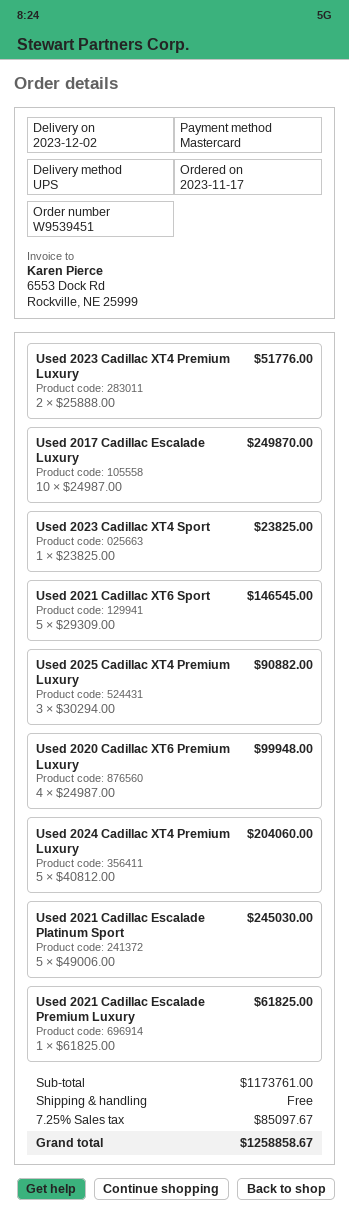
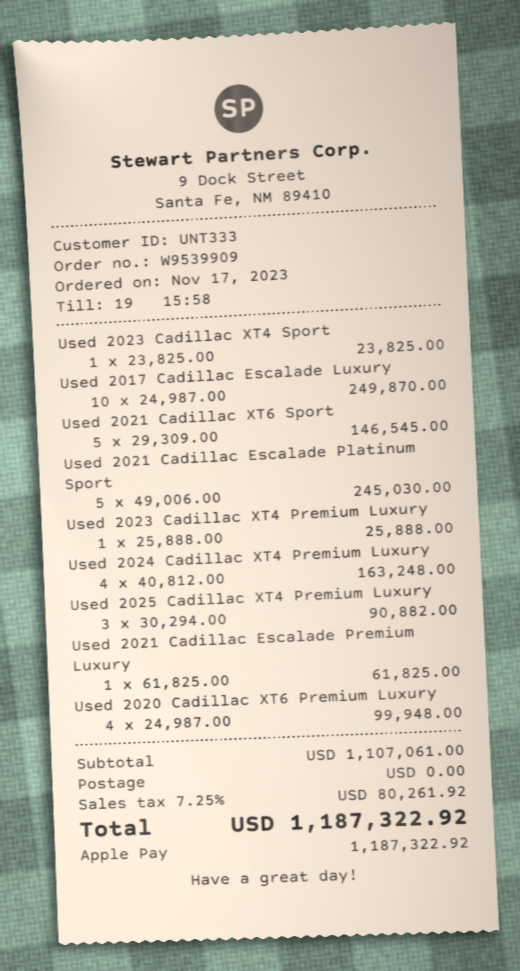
order number: W9539451 -> W9539909
payment method: Mastercard -> Apple Pay
Used 2023 Cadillac XT4 Premium Luxury: 2 x 25888.00 = 51776.00 -> 1 x 25888.00 = 25888.00
Used 2024 Cadillac XT4 Premium Luxury: 5 x 40812.00 = 204060.00 -> 4 x 40812.00 = 163248.00
subtotal: 1173761.00 -> 1107061.00
tax: 7.25% = 85097.67 -> 7.25% = 80261.92
total: 1258858.67 -> 1187322.92

